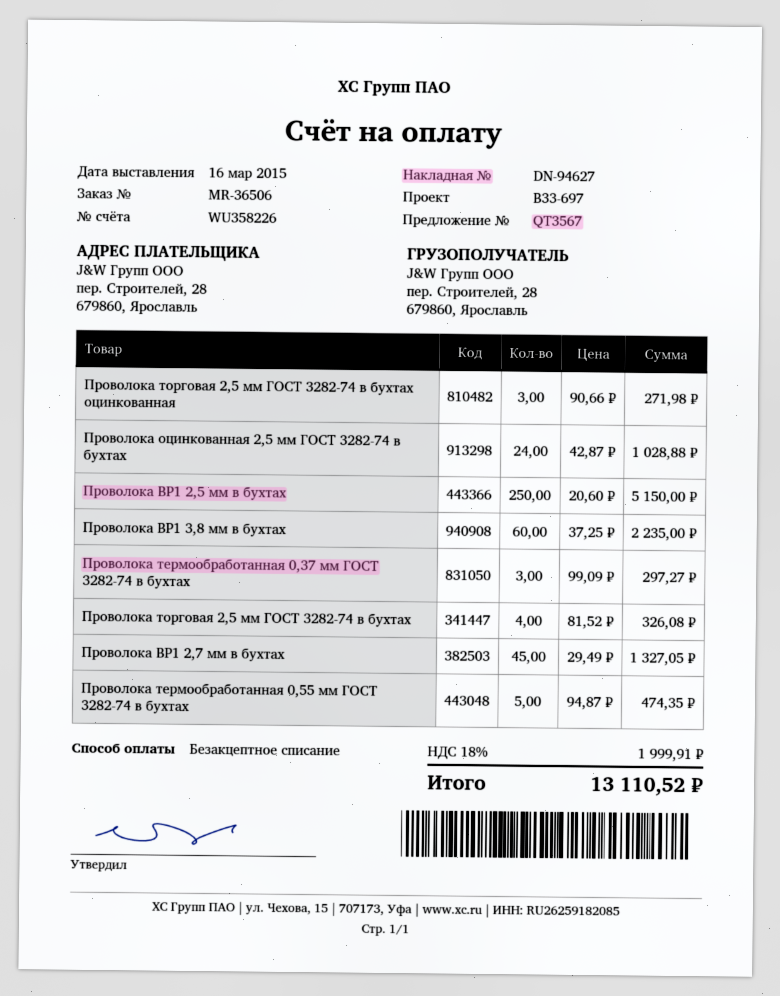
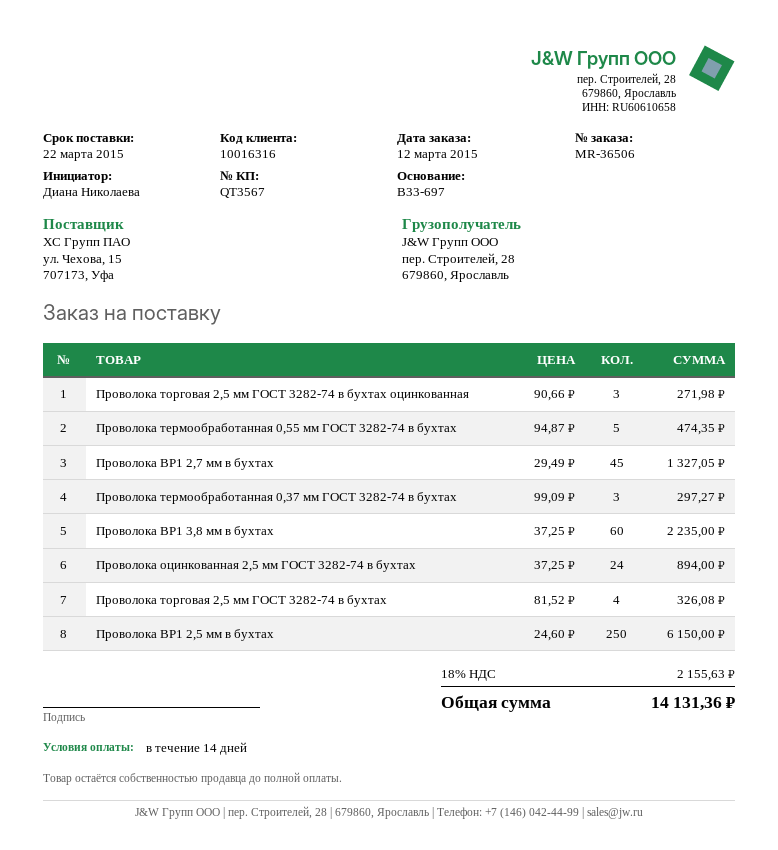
Проволока оцинкованная 2,5 мм ГОСТ 3282-74 в бухтах: 24 x 42.87 = 1028.88 -> 24 x 37.25 = 894.00
Проволока ВР1 2,5 мм в бухтах: 250 x 20.60 = 5150.00 -> 250 x 24.60 = 6150.00
tax: 18% = 1999.91 -> 18% = 2155.63
total: 13110.52 -> 14131.36

